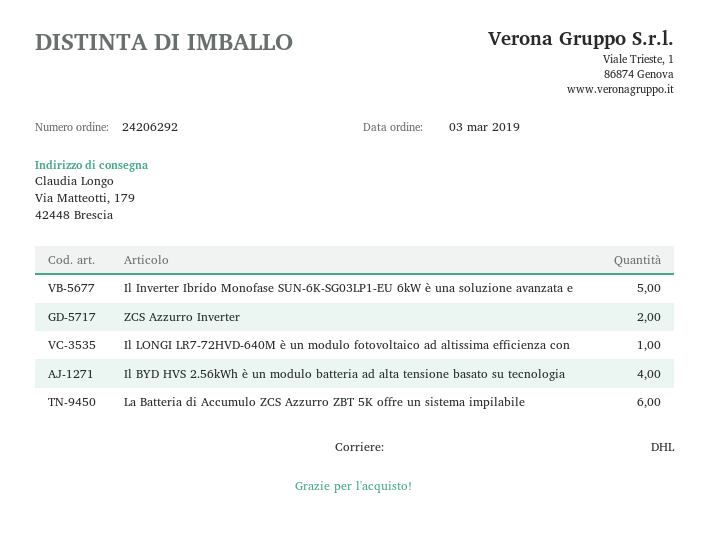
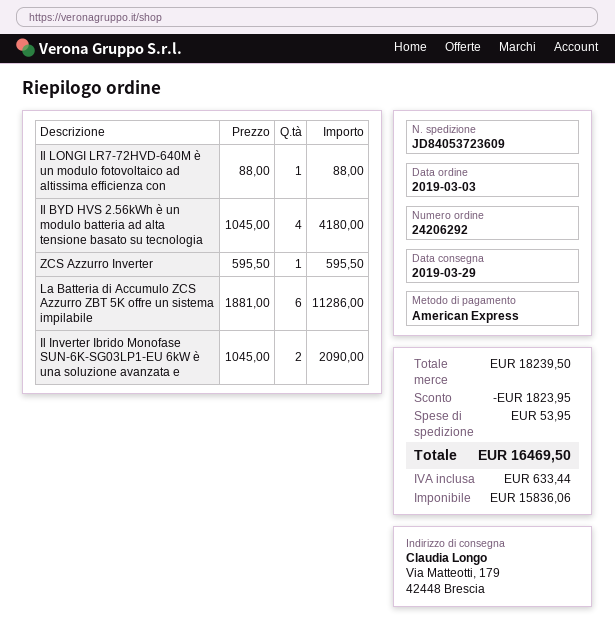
Il Inverter Ibrido Monofase SUN-6K-SG03LP1-EU 6kW è una soluzione avanzata e: 5 -> 2
ZCS Azzurro Inverter: 2 -> 1

